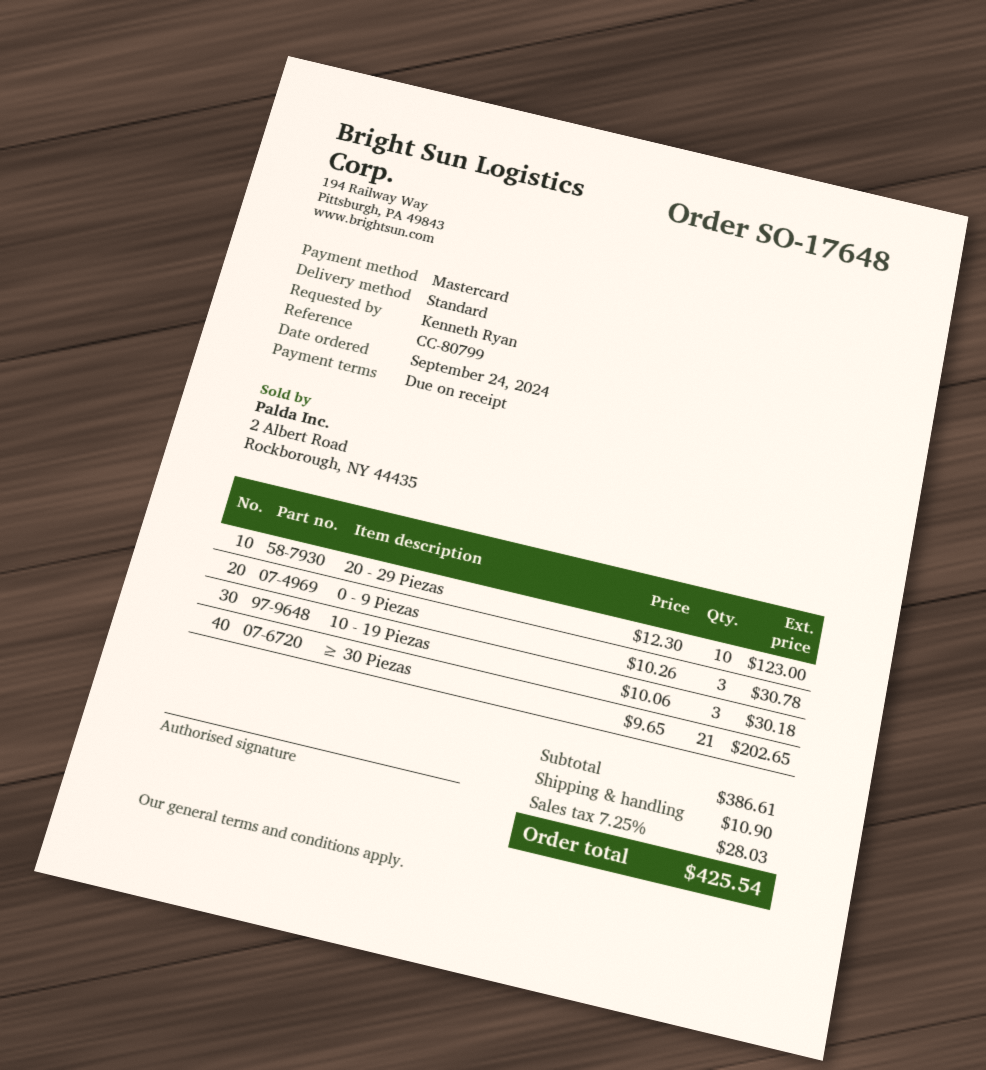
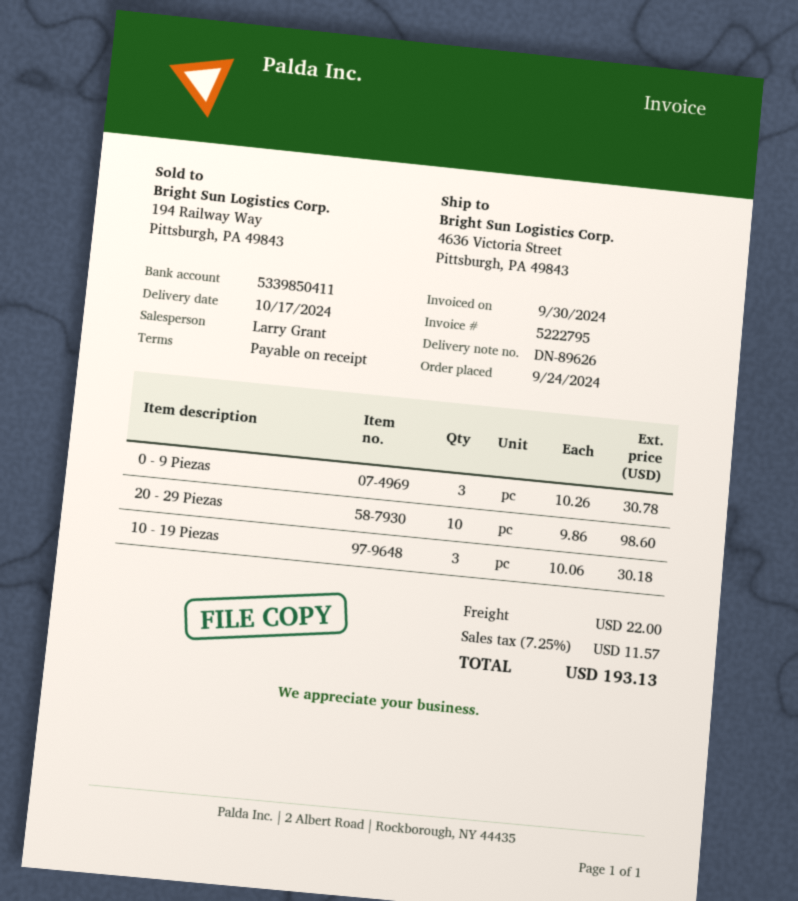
20 - 29 Piezas: 10 x 12.30 = 123.00 -> 10 x 9.86 = 98.60
≥ 30 Piezas: 21 x 9.65 = 202.65 -> none
shipping: 10.90 -> 22.00
tax: 7.25% = 28.03 -> 7.25% = 11.57
total: 425.54 -> 193.13

